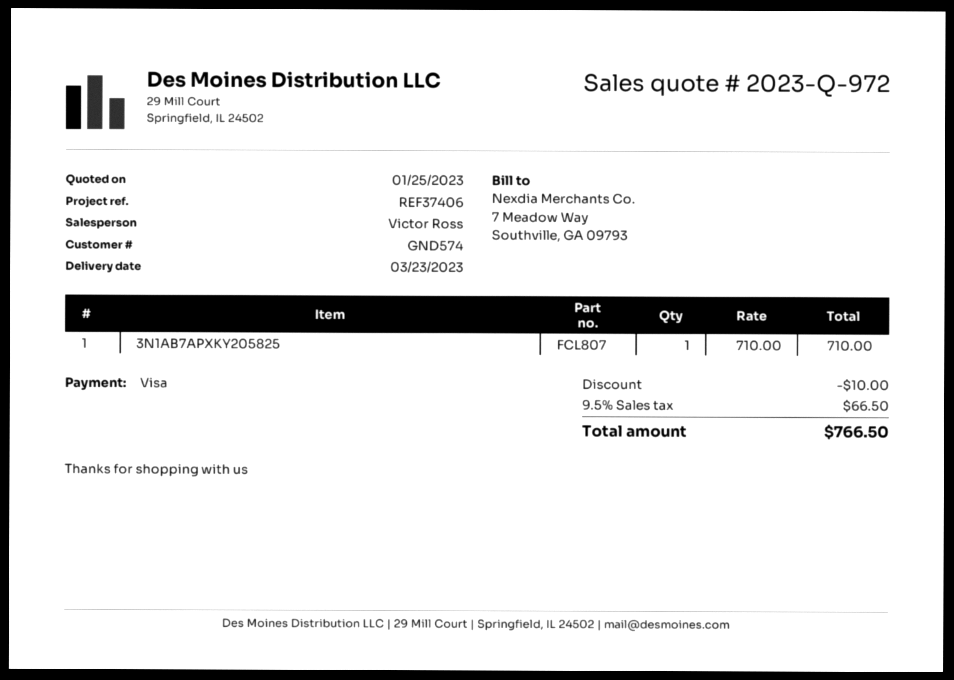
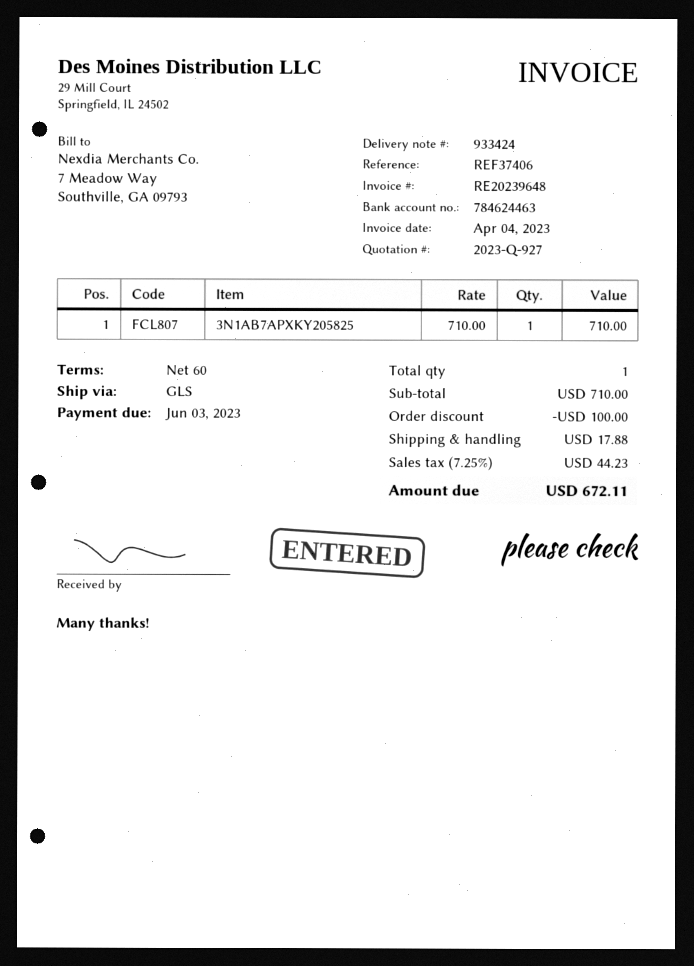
quote number: 2023-Q-972 -> 2023-Q-927
discount: 10.00 -> 100.00
shipping: none -> 17.88
tax: 9.5% = 66.50 -> 7.25% = 44.23
total: 766.50 -> 672.11

